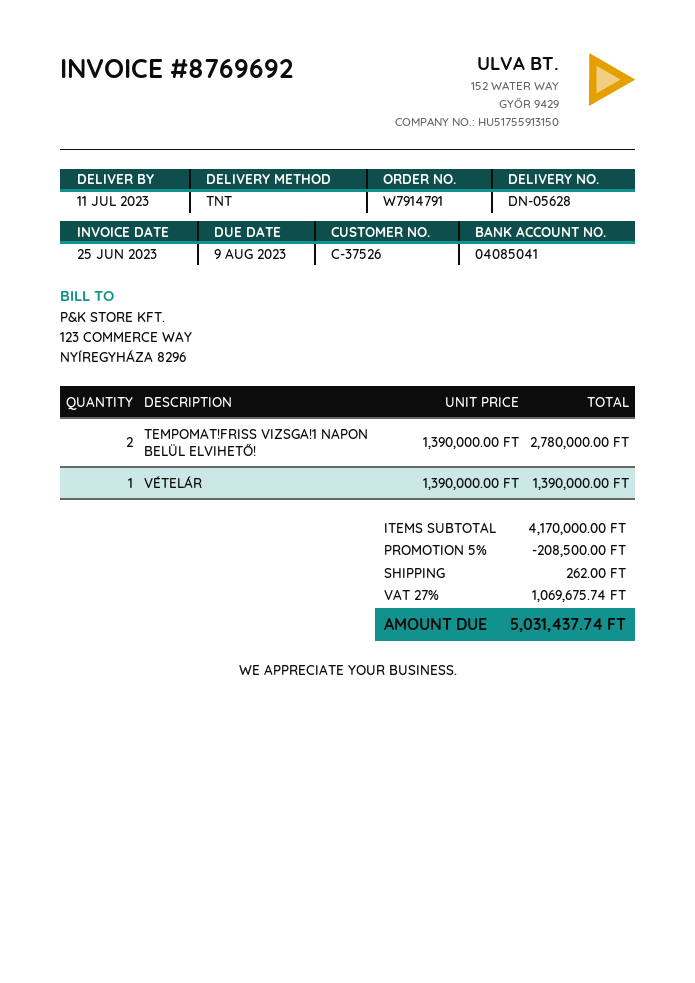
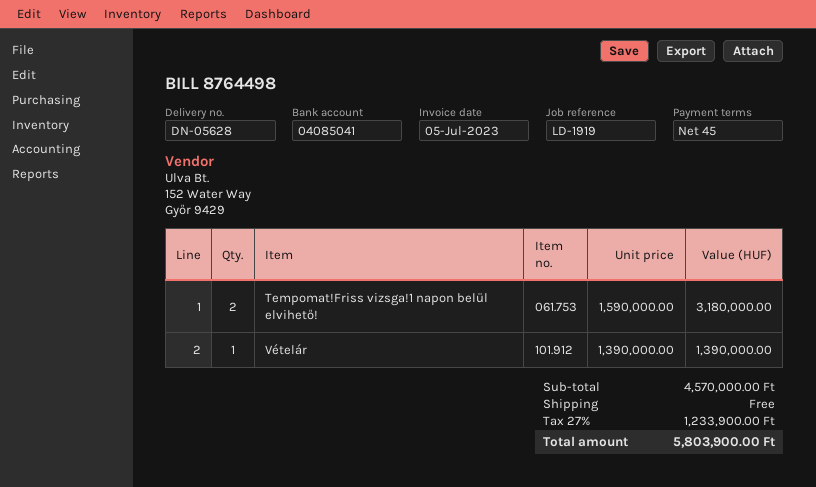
invoice number: 8769692 -> 8764498
invoice date: 2023-06-25 -> 2023-07-05
TEMPOMAT!FRISS VIZSGA!1 NAPON BELÜL ELVIHETŐ!: 2 x 1390000.00 = 2780000.00 -> 2 x 1590000.00 = 3180000.00
subtotal: 4170000.00 -> 4570000.00
discount: 5% = 208500.00 -> none
shipping: 262.00 -> 0.00
tax: 27% = 1069675.74 -> 27% = 1233900.00
total: 5031437.74 -> 5803900.00

